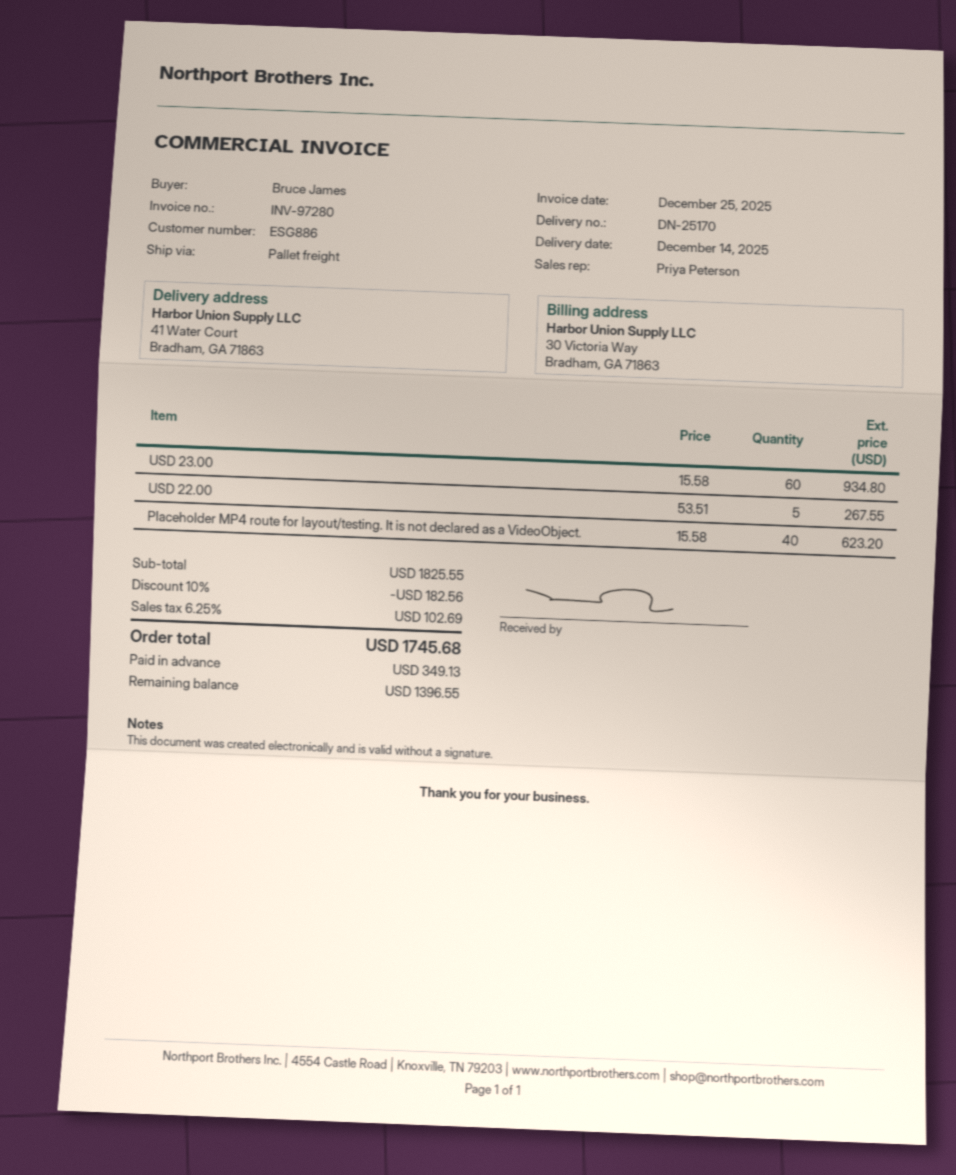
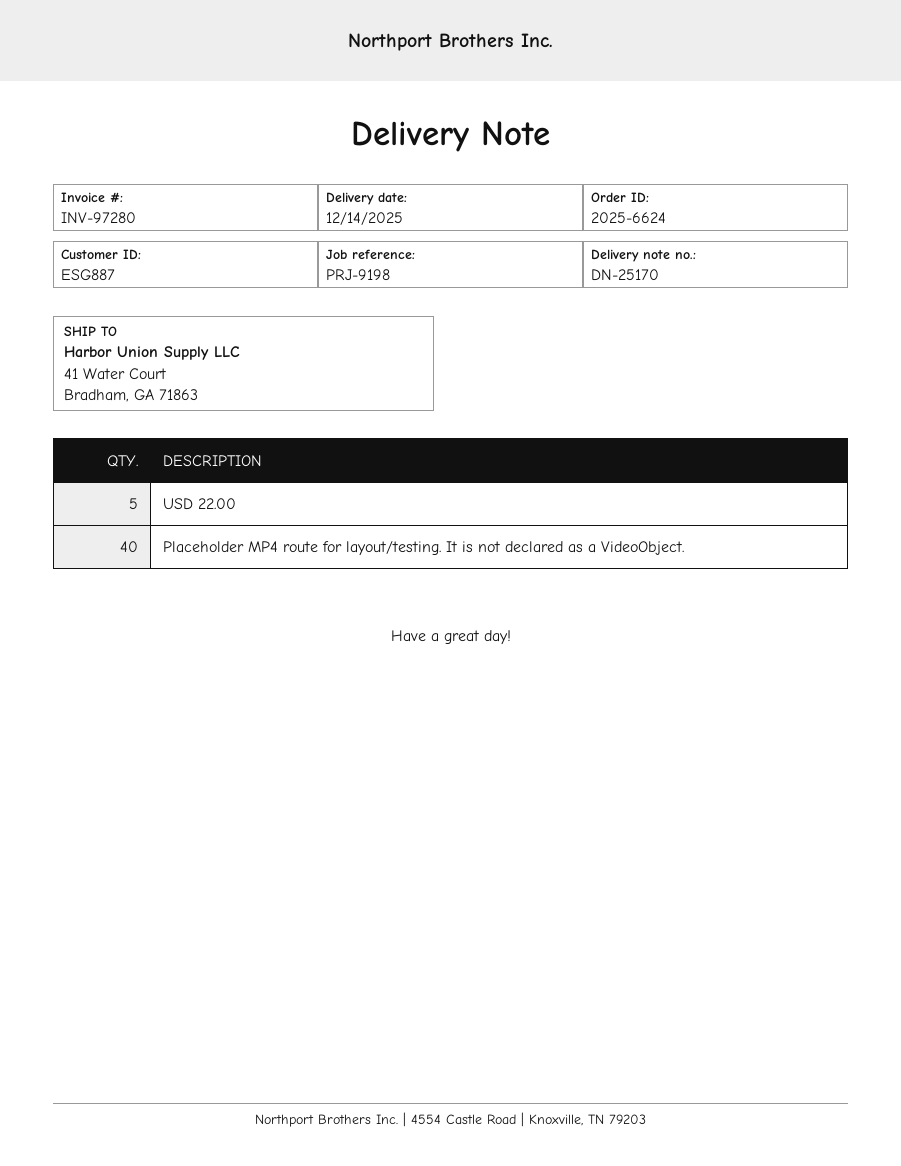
customer number: ESG886 -> ESG887
USD 23.00: 60 -> none

